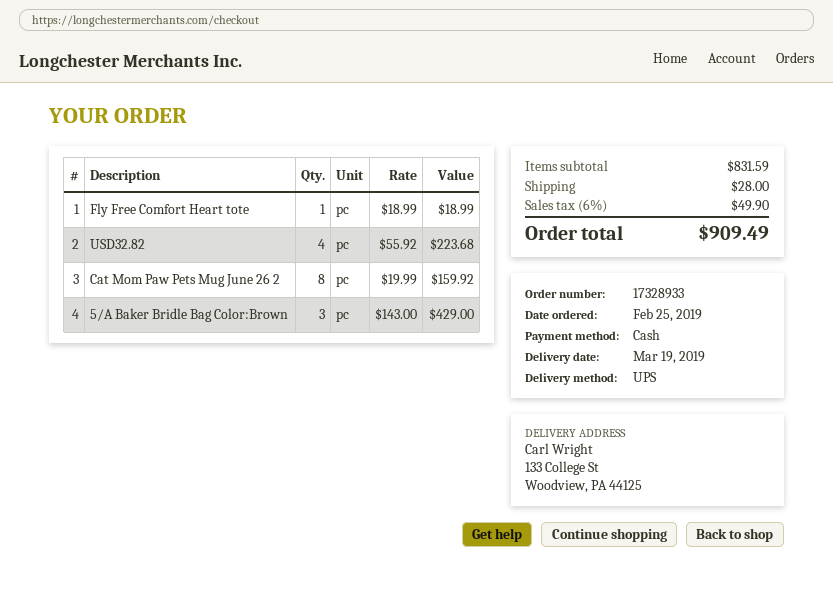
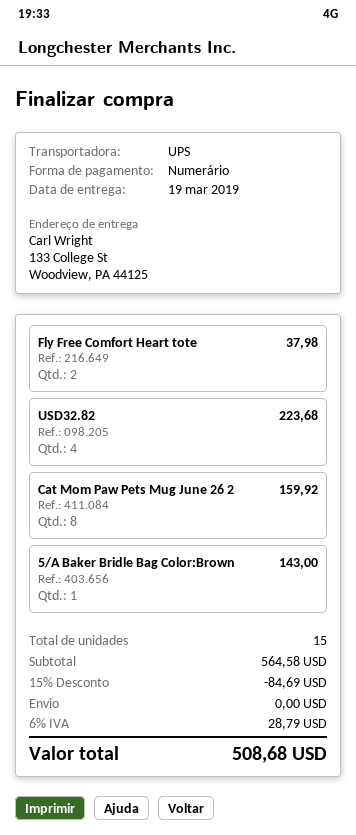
Fly Free Comfort Heart tote: 1 for 18.99 -> 2 for 37.98
5/A Baker Bridle Bag Color:Brown: 3 for 429.00 -> 1 for 143.00
subtotal: 831.59 -> 564.58
discount: none -> 15% = 84.69
shipping: 28.00 -> 0.00
tax: 6% = 49.90 -> 6% = 28.79
total: 909.49 -> 508.68

